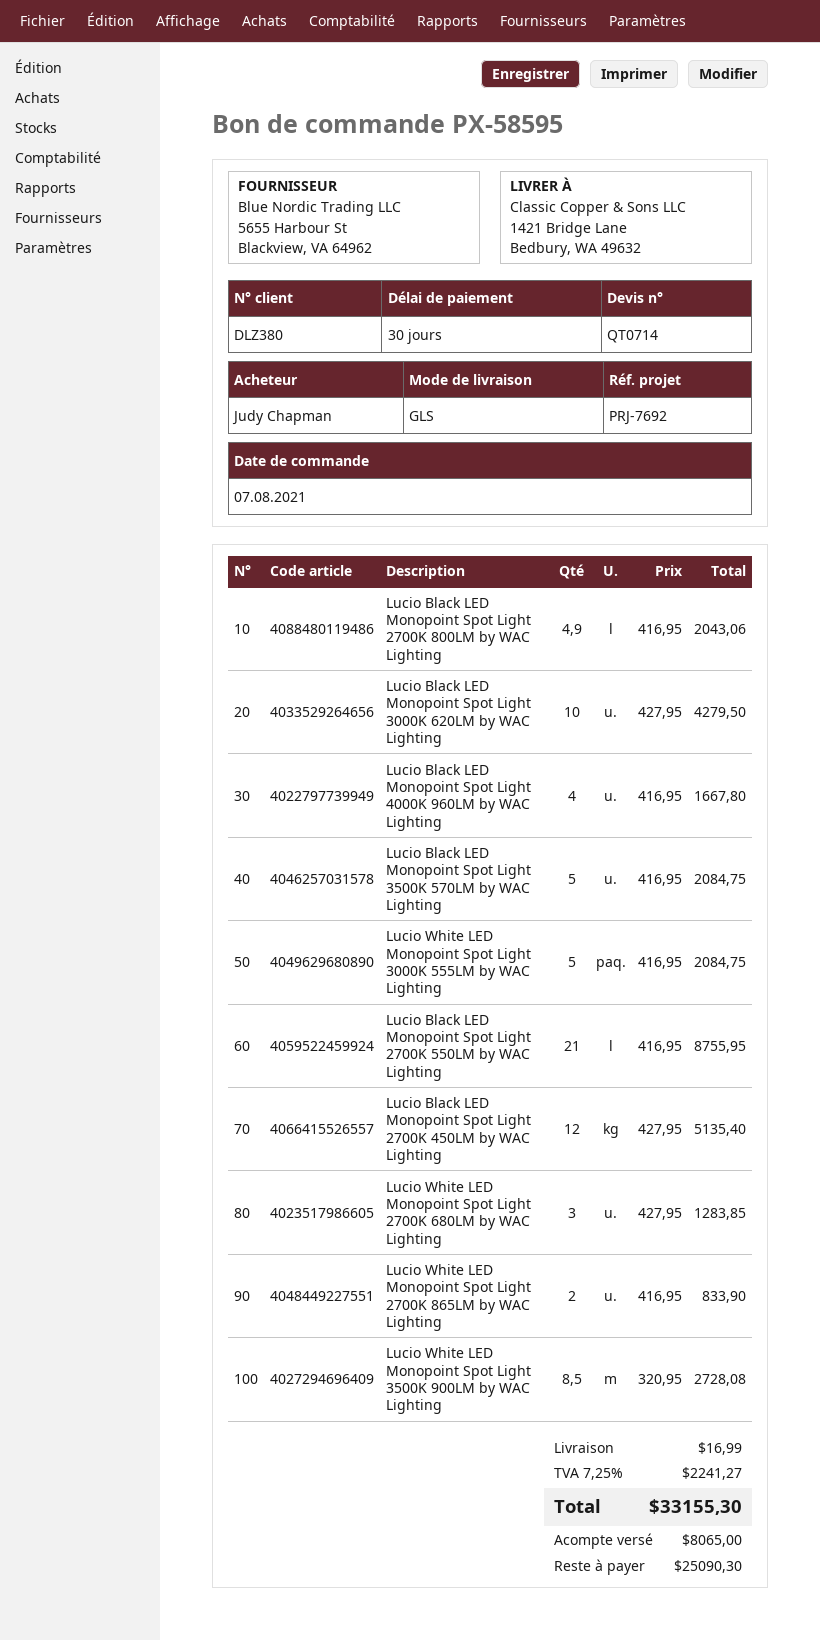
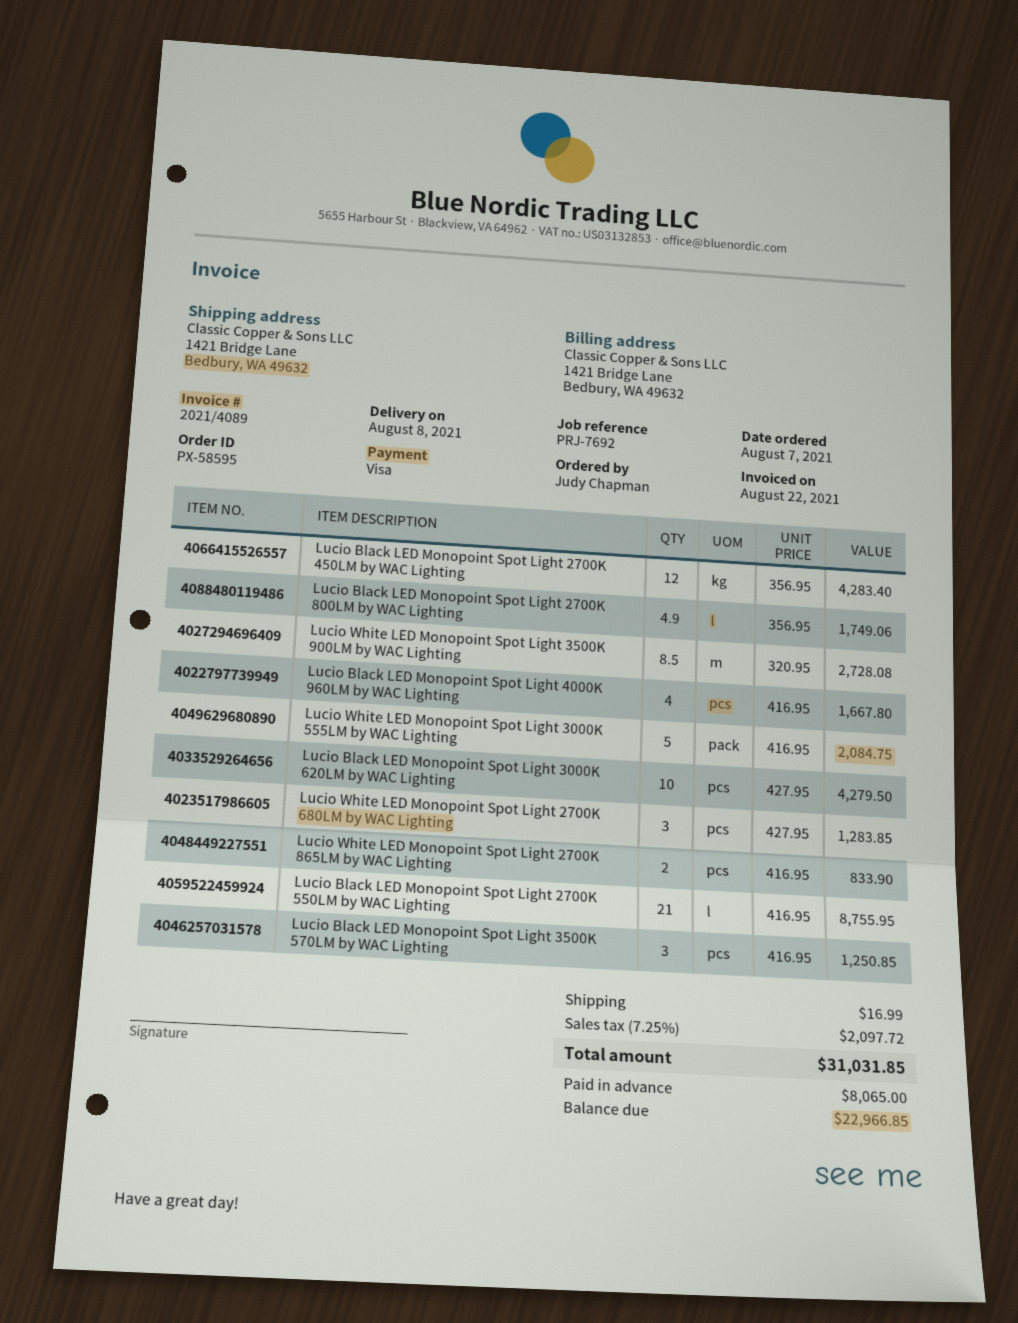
Lucio Black LED Monopoint Spot Light 2700K 800LM by WAC Lighting: 4.9 x 416.95 = 2043.06 -> 4.9 x 356.95 = 1749.06
Lucio Black LED Monopoint Spot Light 3500K 570LM by WAC Lighting: 5 x 416.95 = 2084.75 -> 3 x 416.95 = 1250.85
Lucio Black LED Monopoint Spot Light 2700K 450LM by WAC Lighting: 12 x 427.95 = 5135.40 -> 12 x 356.95 = 4283.40
tax: 7.25% = 2241.27 -> 7.25% = 2097.72
total: 33155.30 -> 31031.85
balance: 25090.30 -> 22966.85

